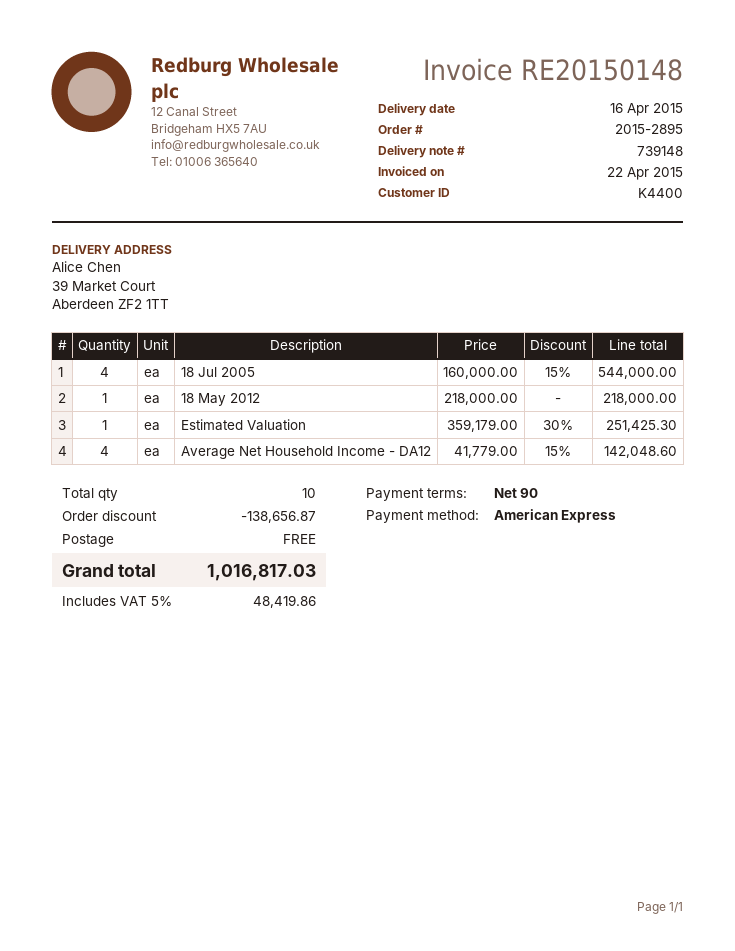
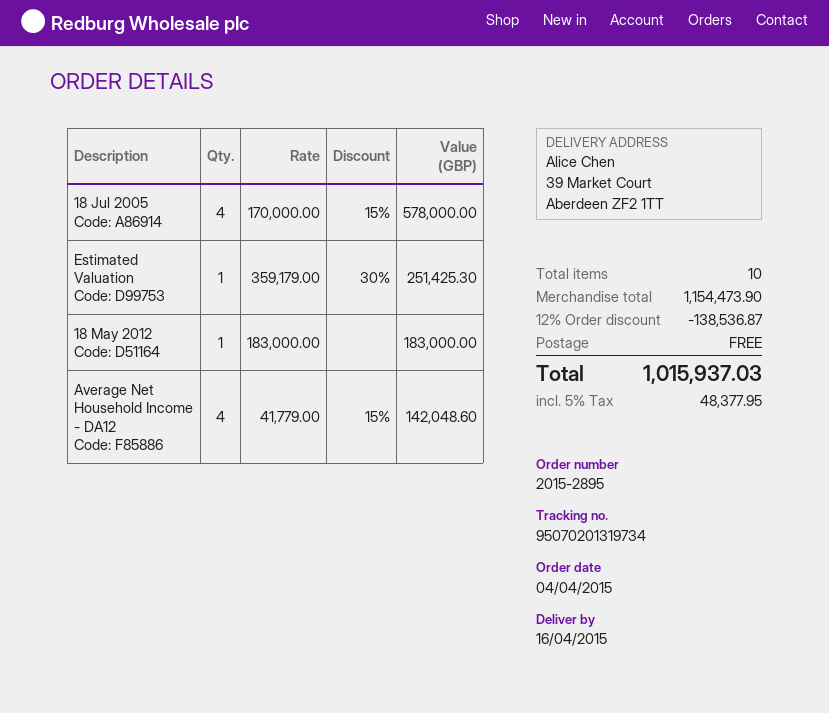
18 Jul 2005: 4 x 160000.00 - 15% = 544000.00 -> 4 x 170000.00 - 15% = 578000.00
18 May 2012: 1 x 218000.00 = 218000.00 -> 1 x 183000.00 = 183000.00
discount: 138656.87 -> 138536.87
tax: 5% = 48419.86 -> 5% = 48377.95
total: 1016817.03 -> 1015937.03

